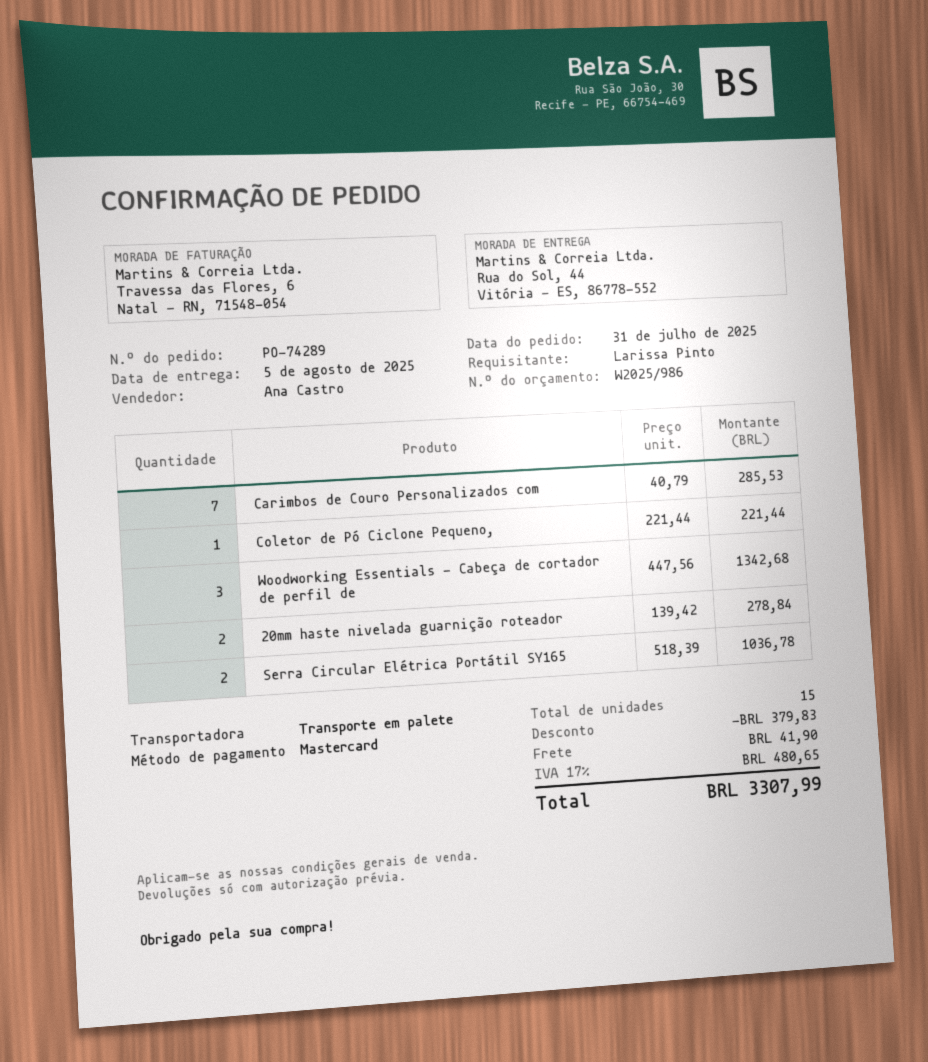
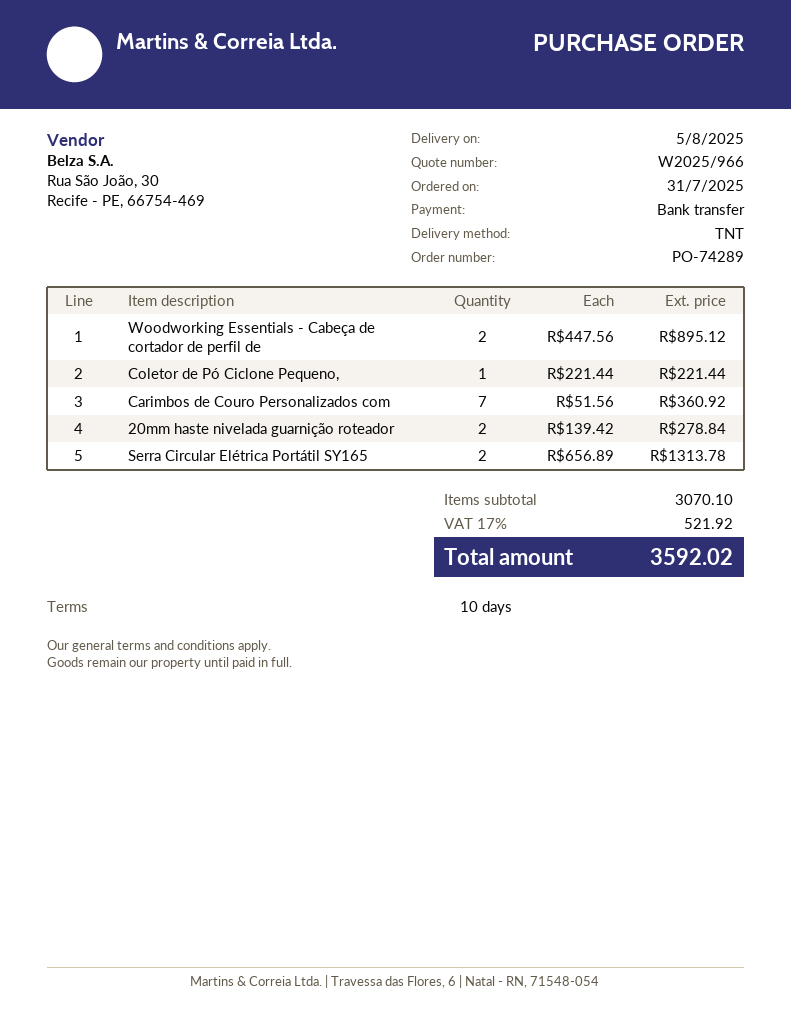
quote number: W2025/986 -> W2025/966
payment method: Mastercard -> bank transfer
shipping method: pallet freight -> TNT
Carimbos de Couro Personalizados com: 7 x 40.79 = 285.53 -> 7 x 51.56 = 360.92
Woodworking Essentials - Cabeça de cortador de perfil de: 3 x 447.56 = 1342.68 -> 2 x 447.56 = 895.12
Serra Circular Elétrica Portátil SY165: 2 x 518.39 = 1036.78 -> 2 x 656.89 = 1313.78
discount: 379.83 -> none
shipping: 41.90 -> none
tax: 17% = 480.65 -> 17% = 521.92
total: 3307.99 -> 3592.02

